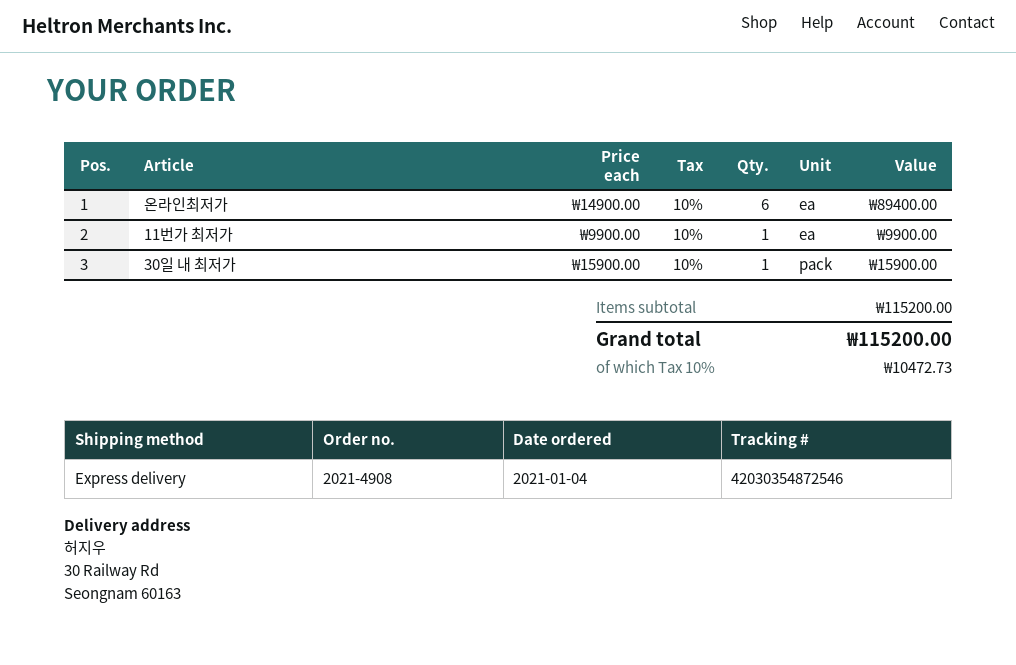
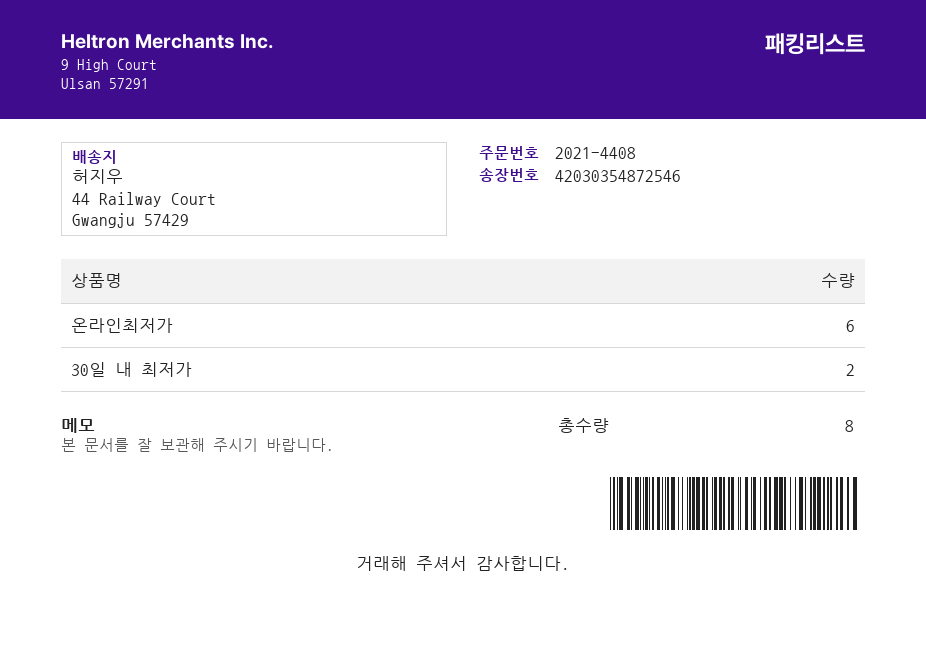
order number: 2021-4908 -> 2021-4408
ship to: 30 Railway Rd, Seongnam 60163 -> 44 Railway Court, Gwangju 57429
11번가 최저가: 1 -> none
30일 내 최저가: 1 -> 2

